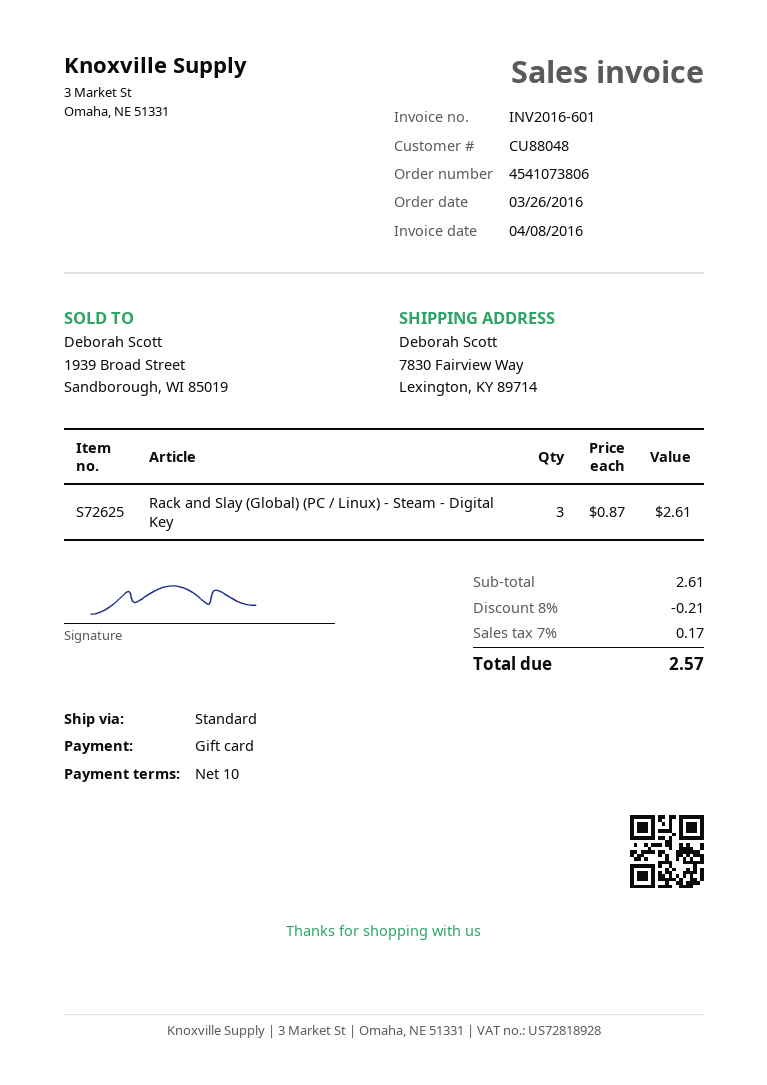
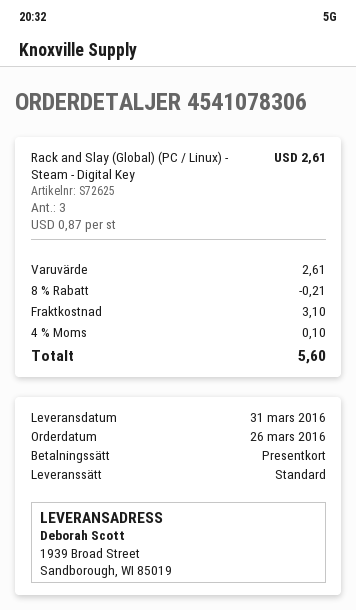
order number: 4541073806 -> 4541078306
ship to: 7830 Fairview Way, Lexington, KY 89714 -> 1939 Broad Street, Sandborough, WI 85019
shipping: none -> 3.10
tax: 7% = 0.17 -> 4% = 0.10
total: 2.57 -> 5.60

